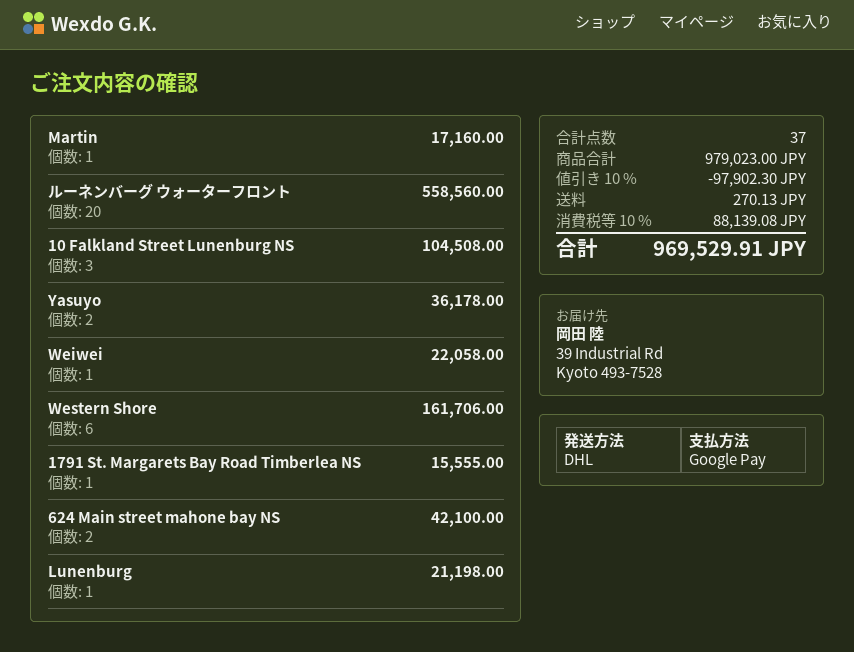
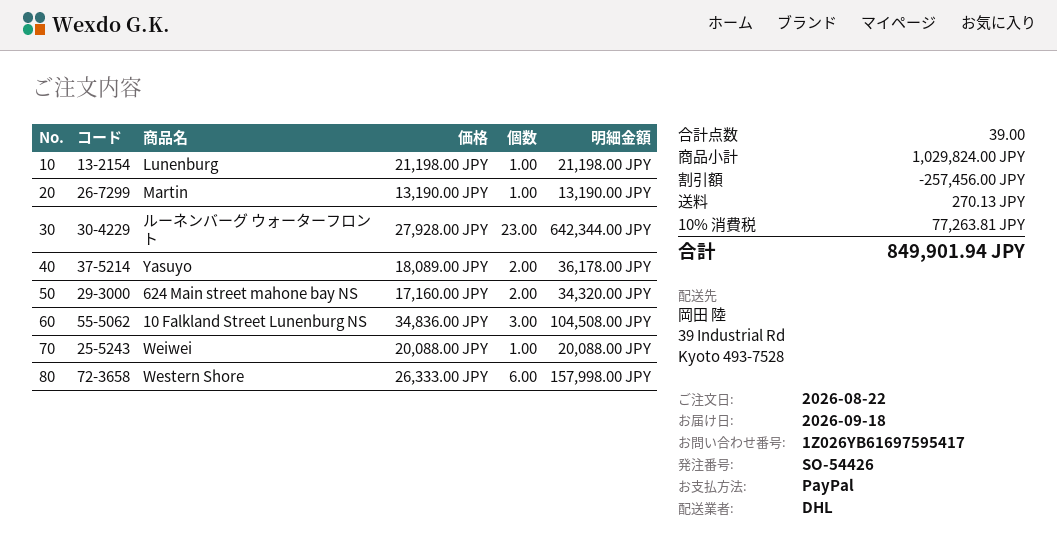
payment method: Google Pay -> PayPal
Martin: 1 for 17160.00 -> 1 for 13190.00
ルーネンバーグ ウォーターフロント: 20 for 558560.00 -> 23 for 642344.00
Weiwei: 1 for 22058.00 -> 1 for 20088.00
Western Shore: 6 for 161706.00 -> 6 for 157998.00
1791 St. Margarets Bay Road Timberlea NS: 1 for 15555.00 -> none
624 Main street mahone bay NS: 2 for 42100.00 -> 2 for 34320.00
total quantity: 37 -> 39
subtotal: 979023.00 -> 1029824.00
discount: 97902.30 -> 257456.00
tax: 10% = 88139.08 -> 10% = 77263.81
total: 969529.91 -> 849901.94

